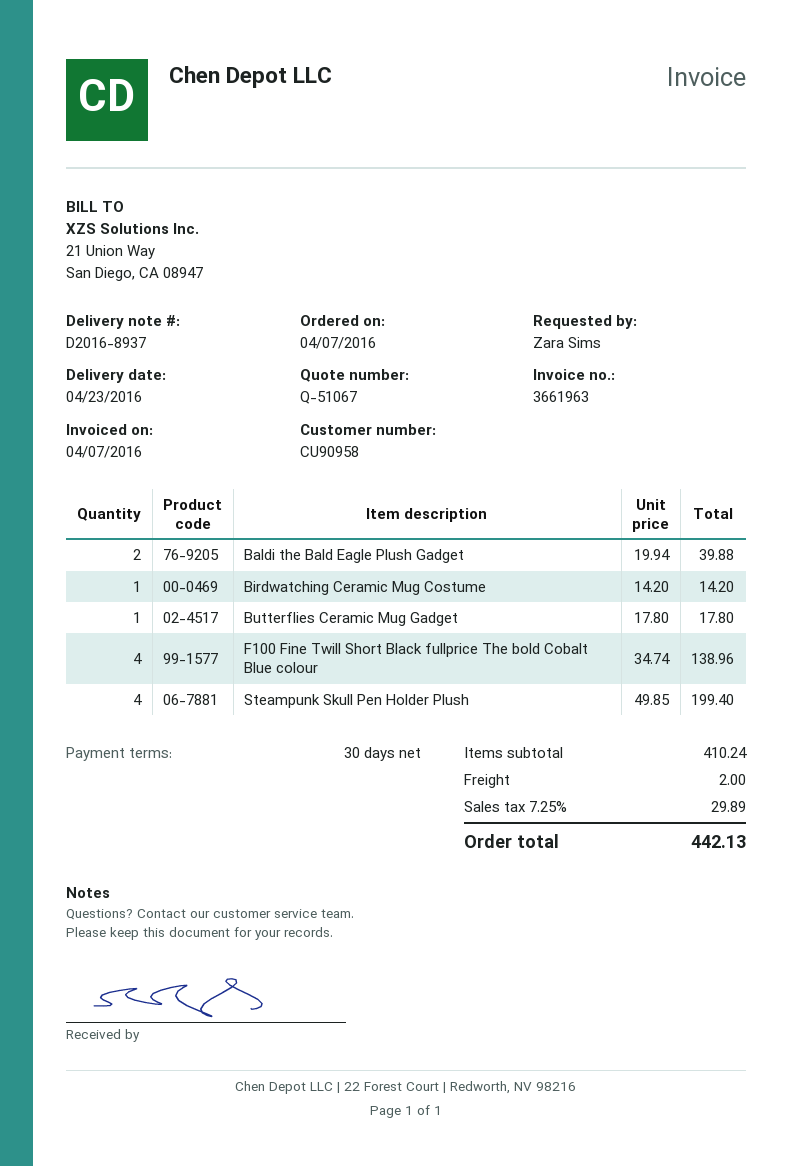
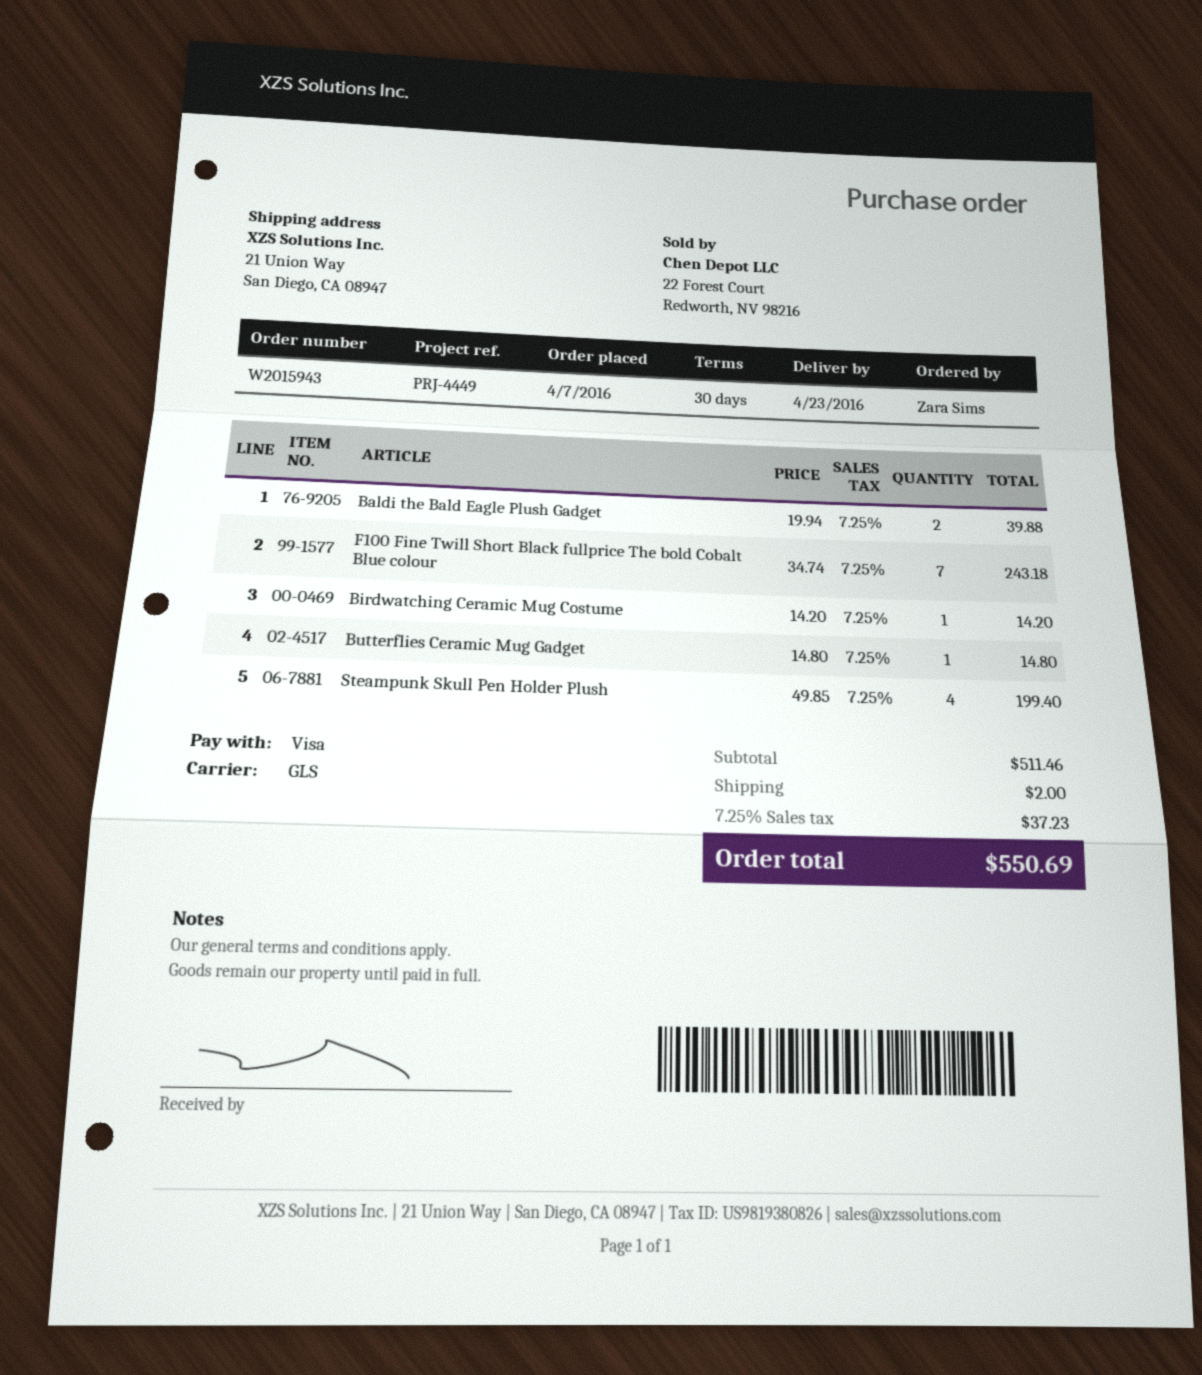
Butterflies Ceramic Mug Gadget: 1 x 17.80 = 17.80 -> 1 x 14.80 = 14.80
F100 Fine Twill Short Black fullprice The bold Cobalt Blue colour: 4 x 34.74 = 138.96 -> 7 x 34.74 = 243.18
subtotal: 410.24 -> 511.46
tax: 7.25% = 29.89 -> 7.25% = 37.23
total: 442.13 -> 550.69

